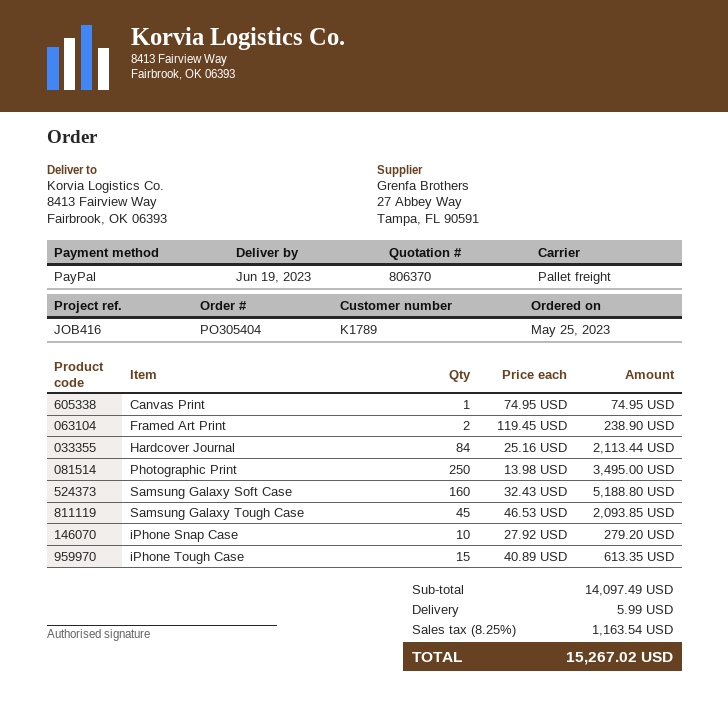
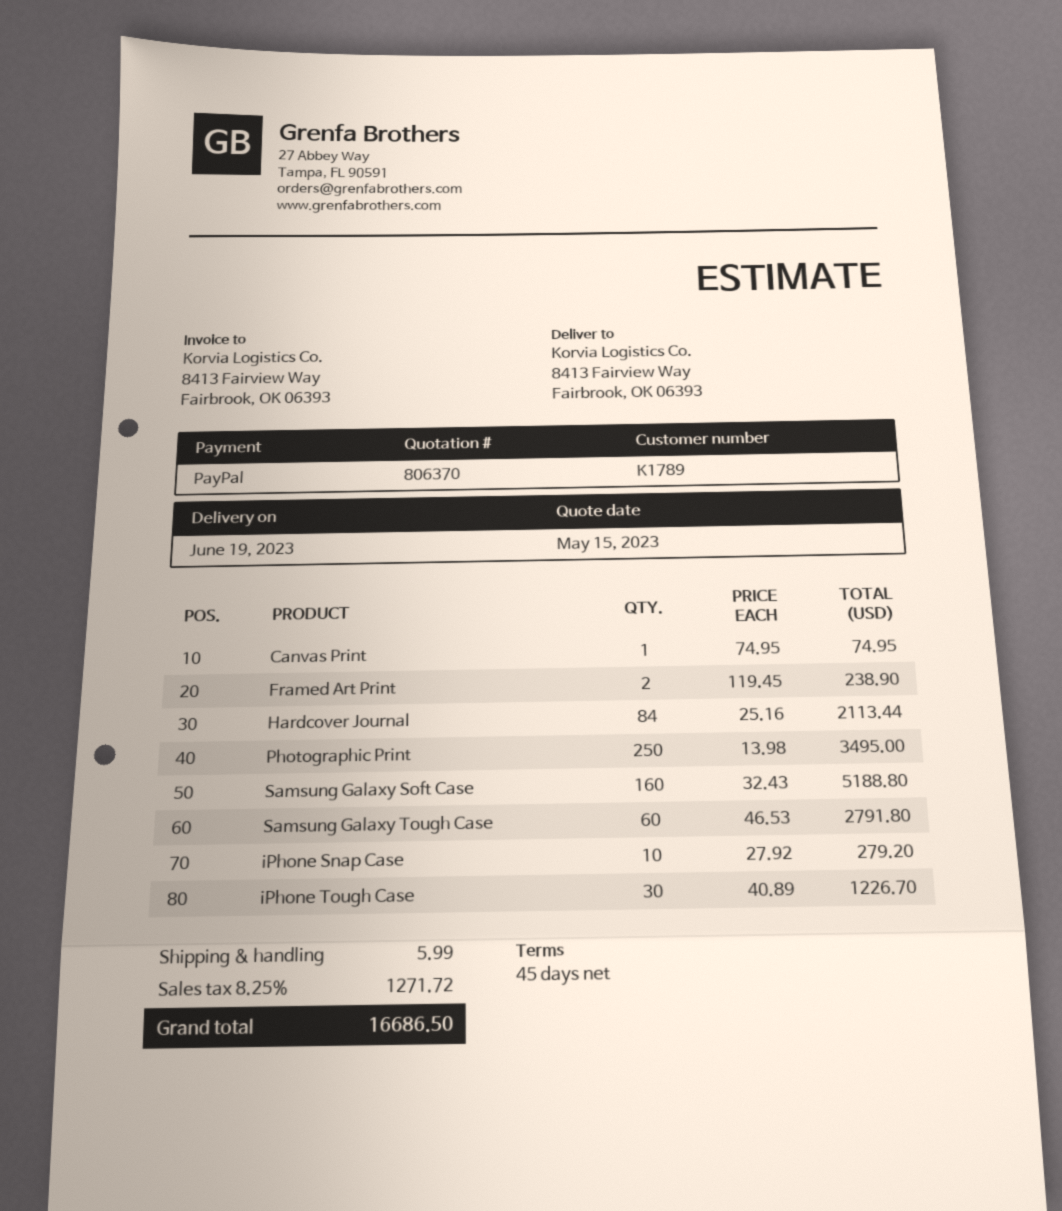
Samsung Galaxy Tough Case: 45 x 46.53 = 2093.85 -> 60 x 46.53 = 2791.80
iPhone Tough Case: 15 x 40.89 = 613.35 -> 30 x 40.89 = 1226.70
tax: 8.25% = 1163.54 -> 8.25% = 1271.72
total: 15267.02 -> 16686.50

